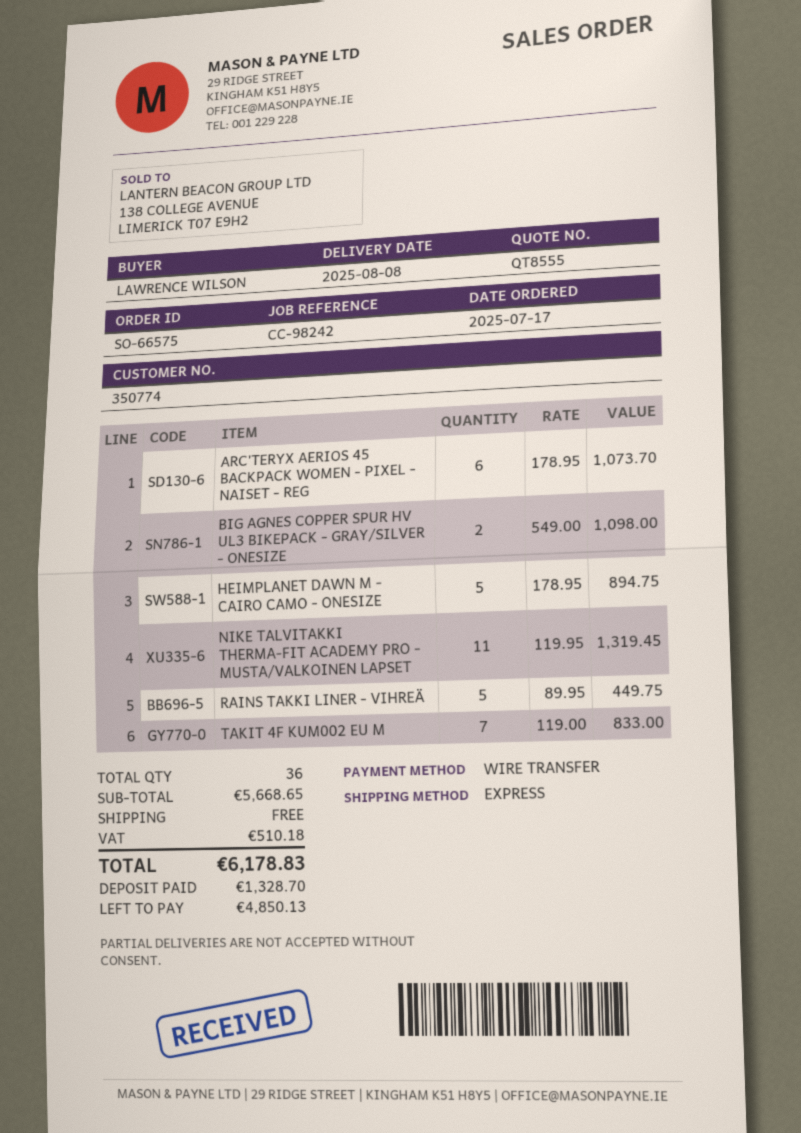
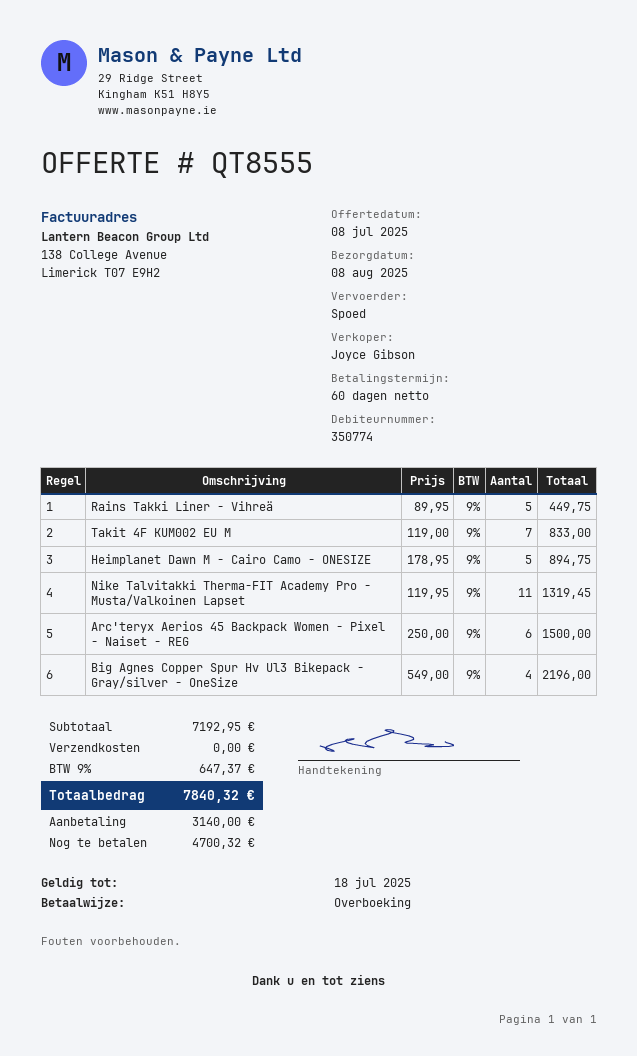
ARC'TERYX AERIOS 45 BACKPACK WOMEN - PIXEL - NAISET - REG: 6 x 178.95 = 1073.70 -> 6 x 250.00 = 1500.00
BIG AGNES COPPER SPUR HV UL3 BIKEPACK - GRAY/SILVER - ONESIZE: 2 x 549.00 = 1098.00 -> 4 x 549.00 = 2196.00
subtotal: 5668.65 -> 7192.95
tax: 510.18 -> 647.37
total: 6178.83 -> 7840.32
deposit: 1328.70 -> 3140.00
balance: 4850.13 -> 4700.32

